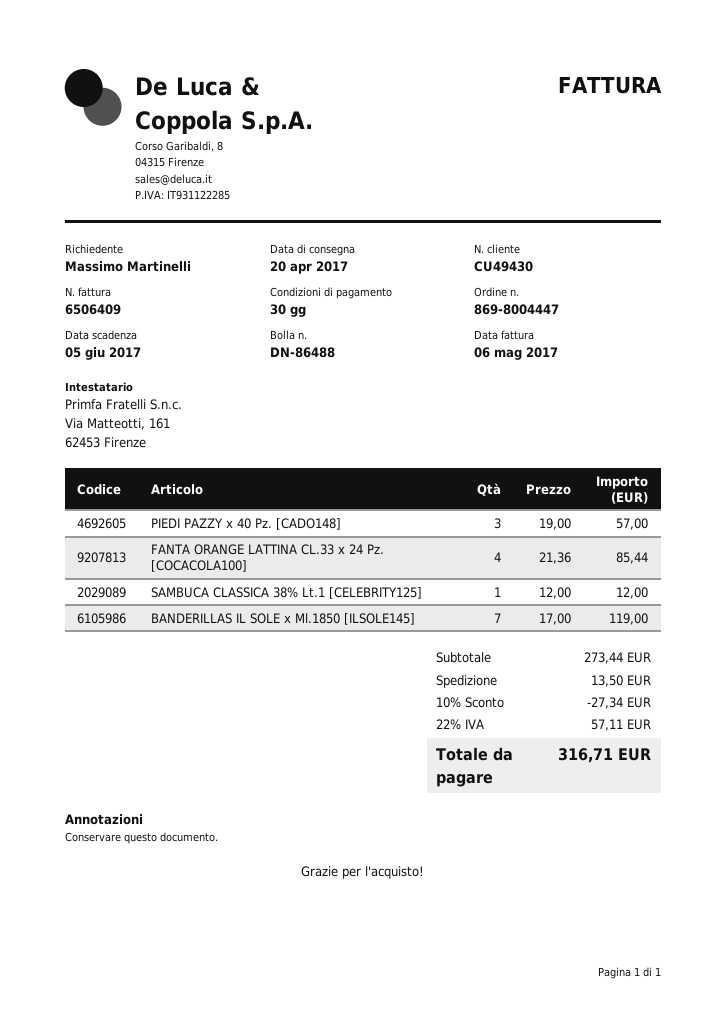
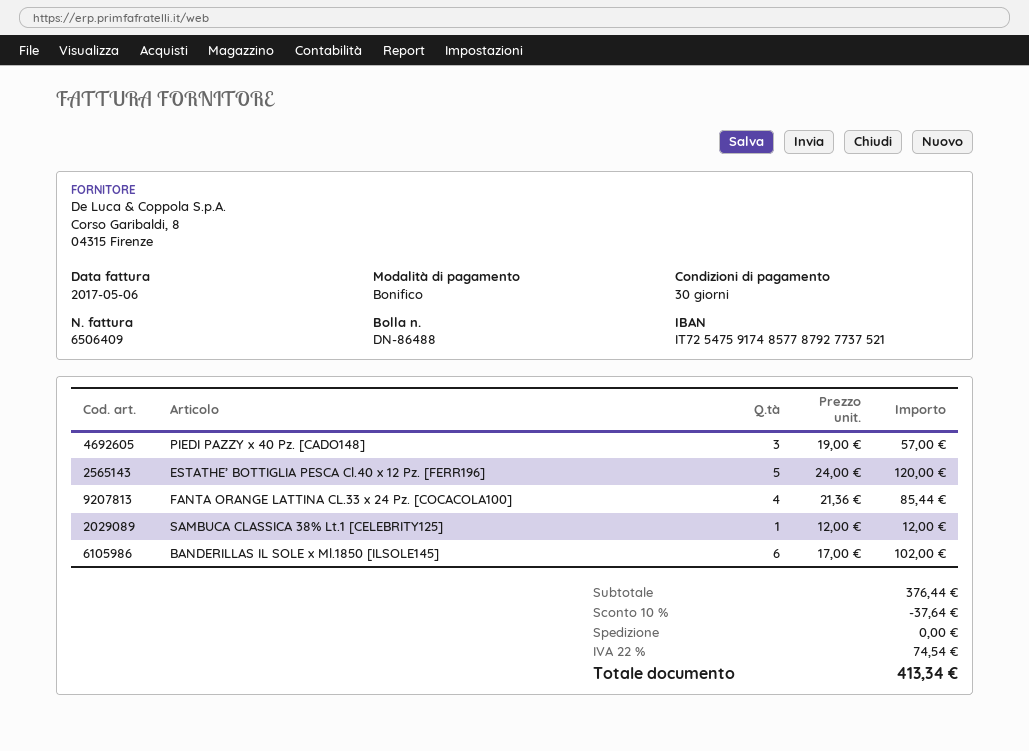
BANDERILLAS IL SOLE x Ml.1850 [ILSOLE145]: 7 x 17.00 = 119.00 -> 6 x 17.00 = 102.00
ESTATHE’ BOTTIGLIA PESCA Cl.40 x 12 Pz. [FERR196]: none -> 5 x 24.00 = 120.00
subtotal: 273.44 -> 376.44
discount: 10% = 27.34 -> 10% = 37.64
shipping: 13.50 -> 0.00
tax: 22% = 57.11 -> 22% = 74.54
total: 316.71 -> 413.34

